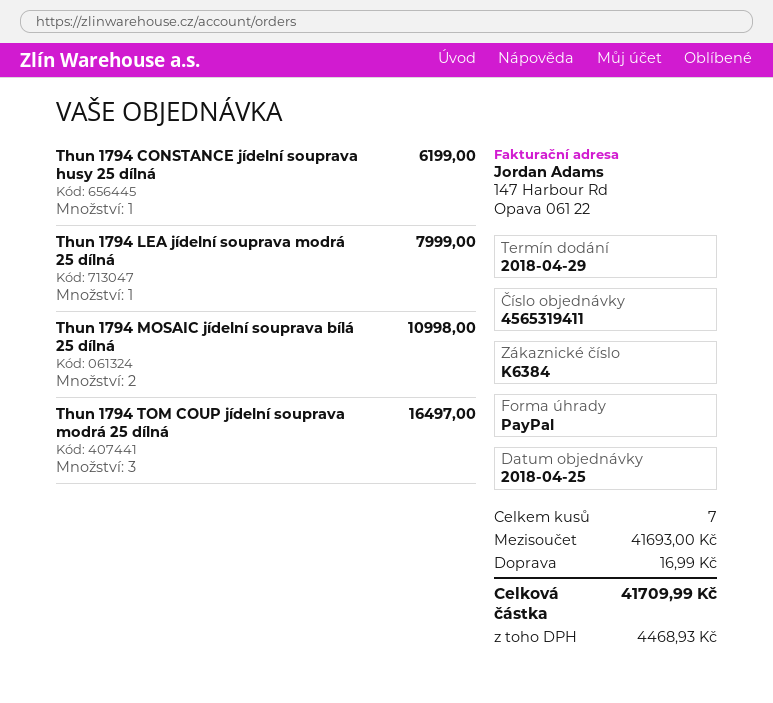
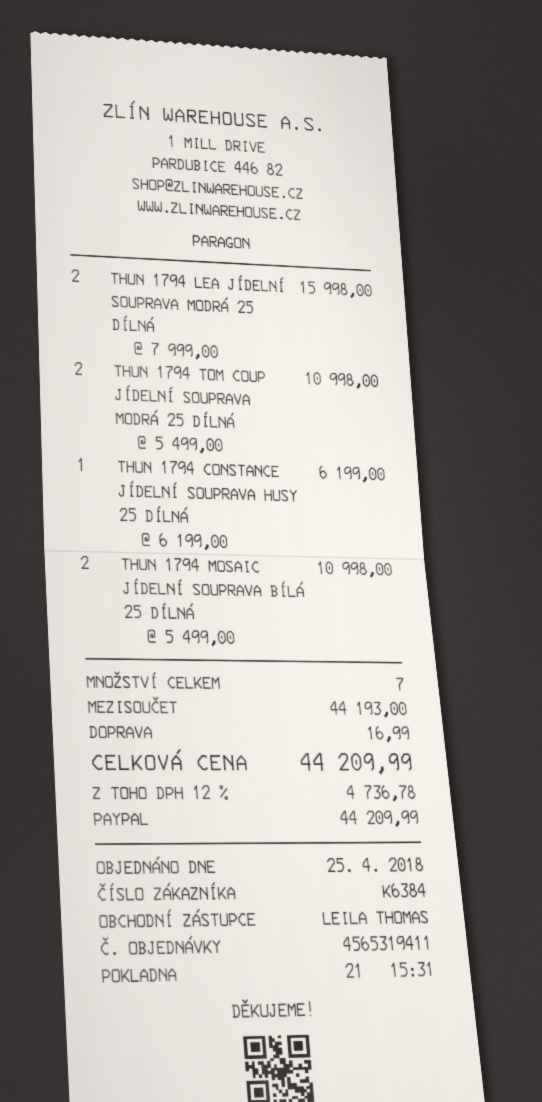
Thun 1794 LEA jídelní souprava modrá 25 dílná: 1 for 7999.00 -> 2 for 15998.00
Thun 1794 TOM COUP jídelní souprava modrá 25 dílná: 3 for 16497.00 -> 2 for 10998.00
subtotal: 41693.00 -> 44193.00
tax: 4468.93 -> 4736.78
total: 41709.99 -> 44209.99

